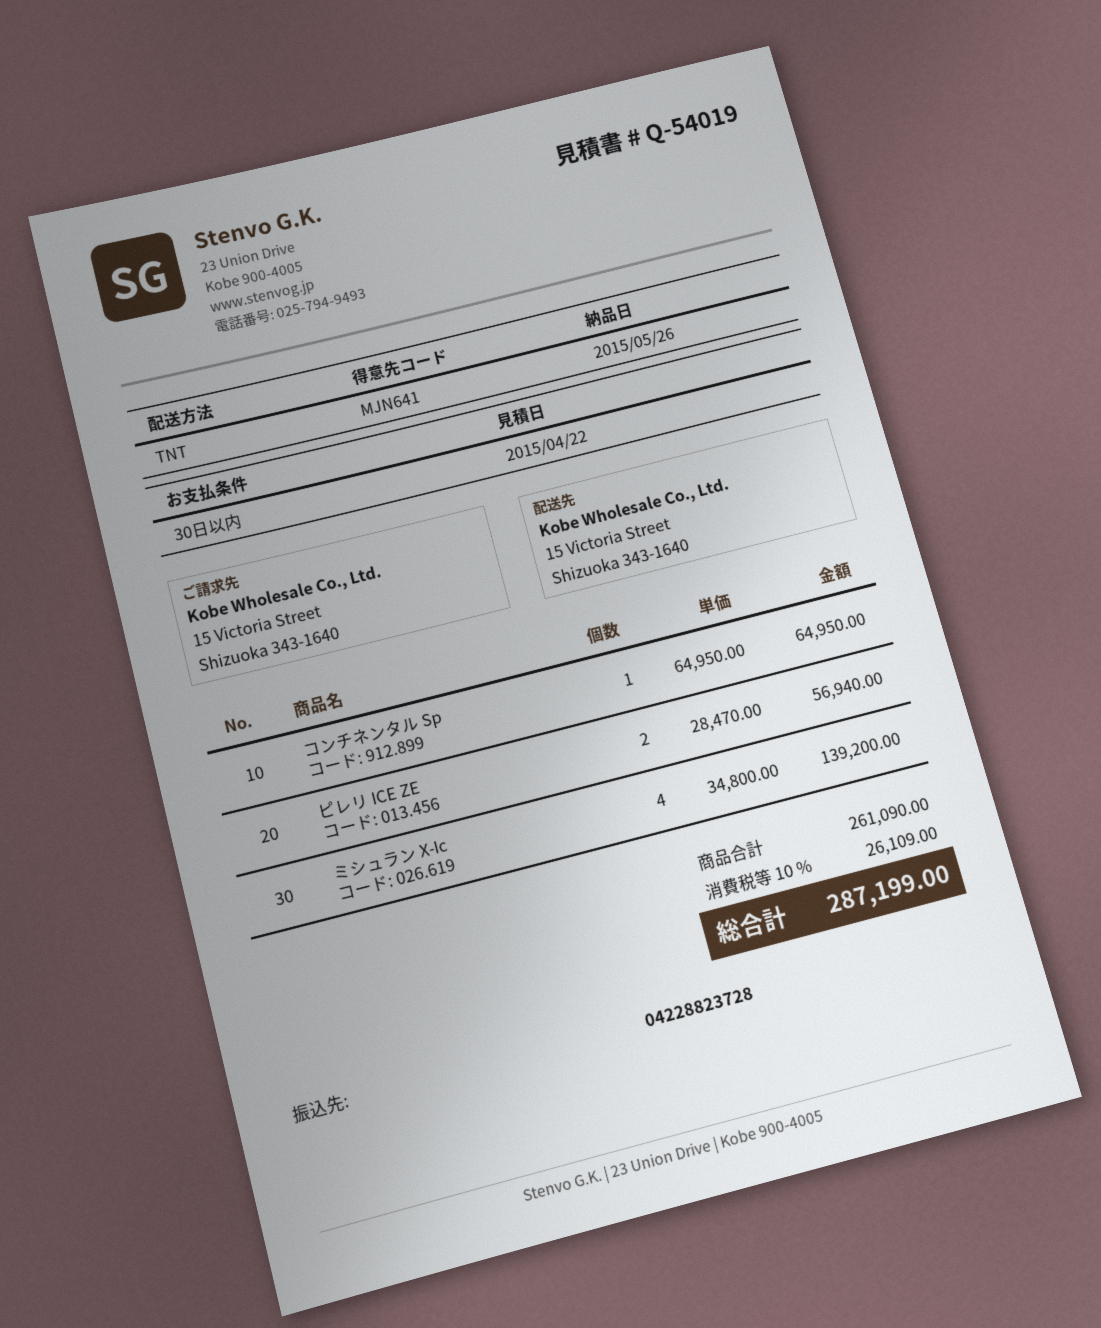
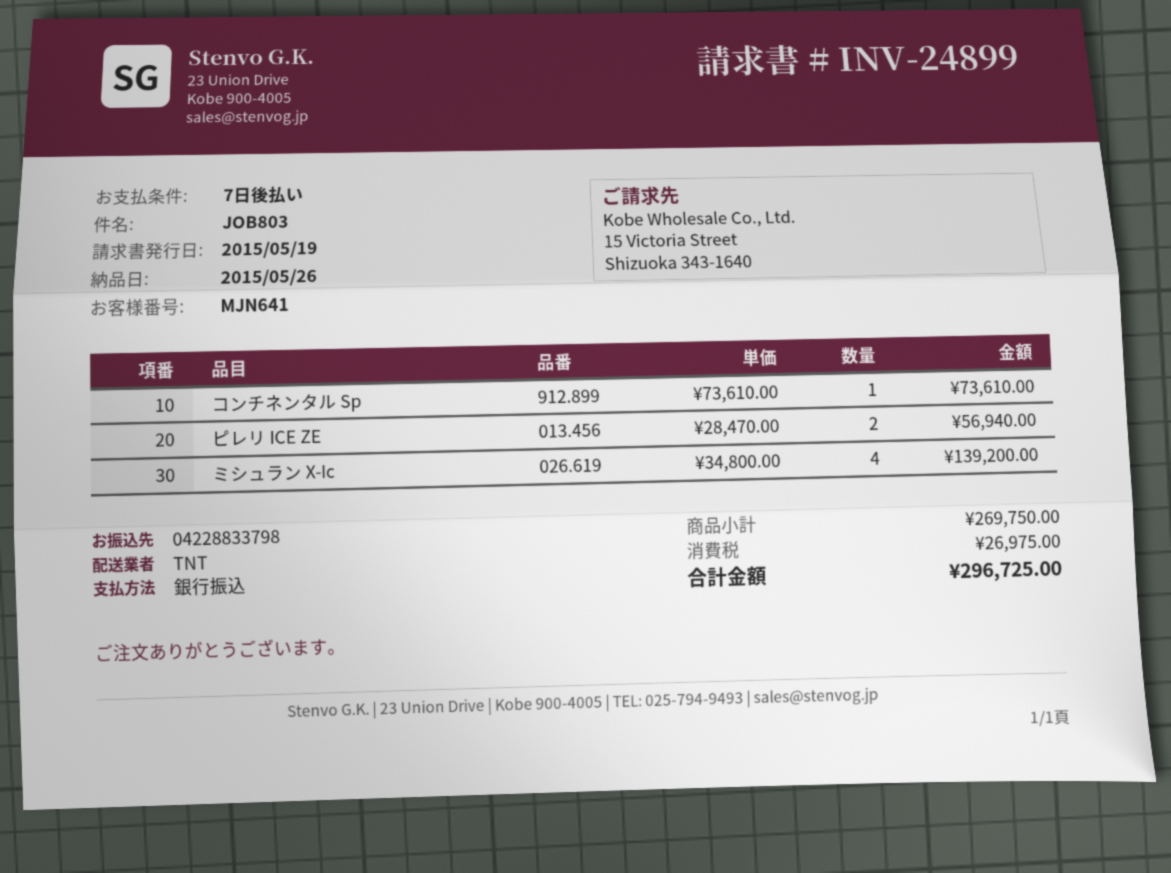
payment terms: 30 days -> 7 days
bank account: 04228823728 -> 04228833798
コンチネンタル Sp: 1 x 64950.00 = 64950.00 -> 1 x 73610.00 = 73610.00
subtotal: 261090.00 -> 269750.00
tax: 26109.00 -> 26975.00
total: 287199.00 -> 296725.00

